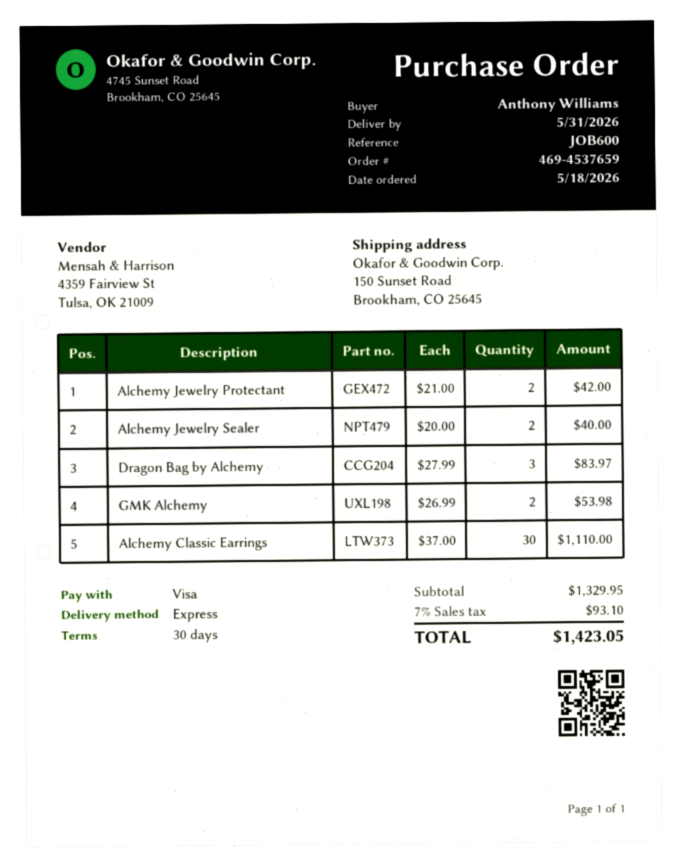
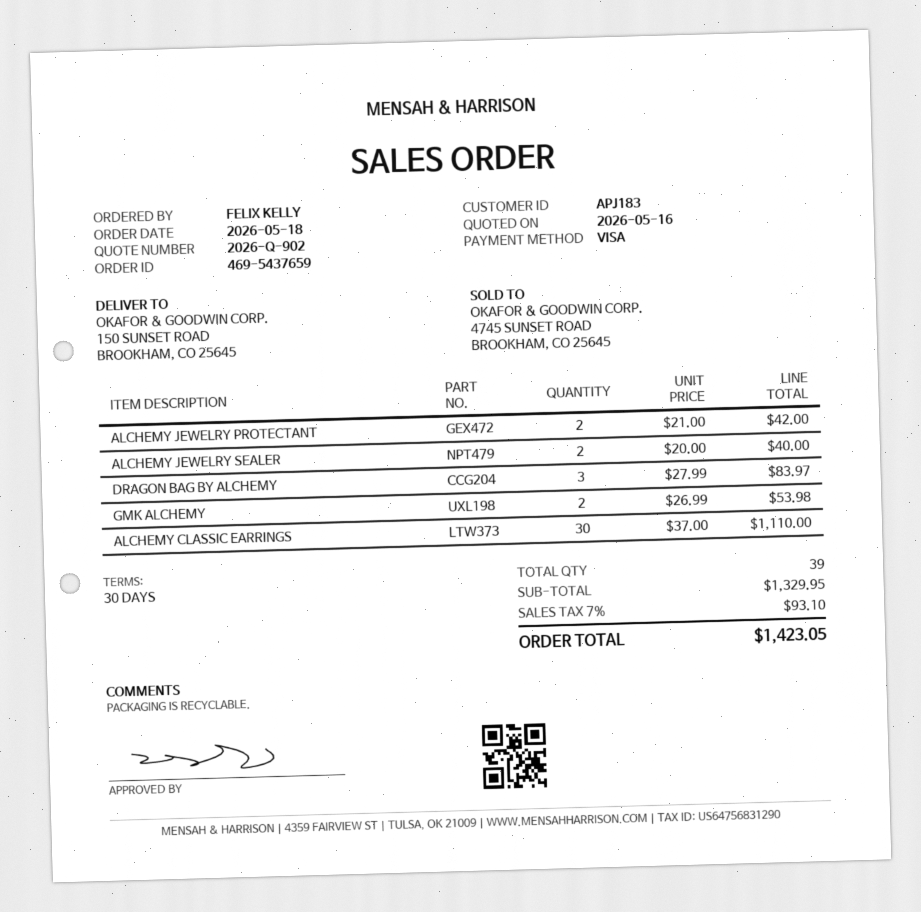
order number: 469-4537659 -> 469-5437659
ordered by: Anthony Williams -> FELIX KELLY

